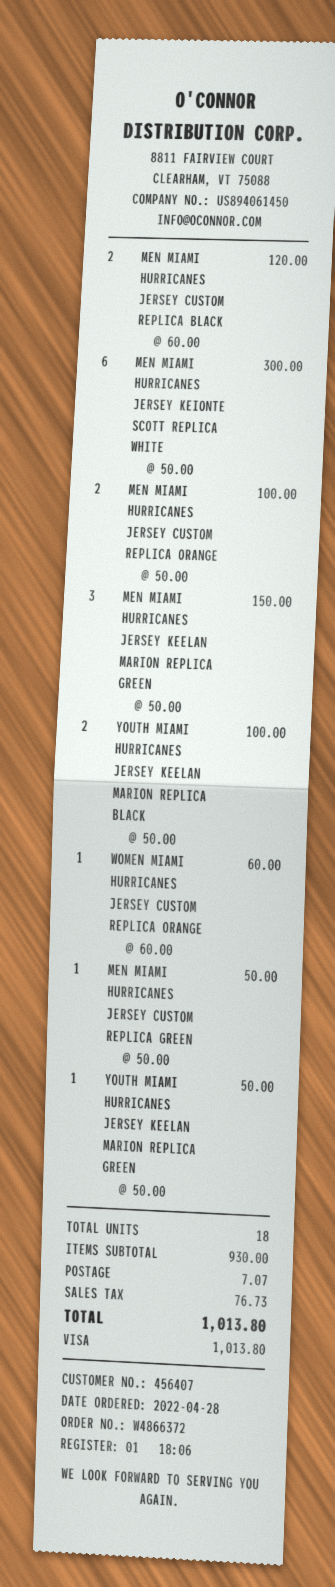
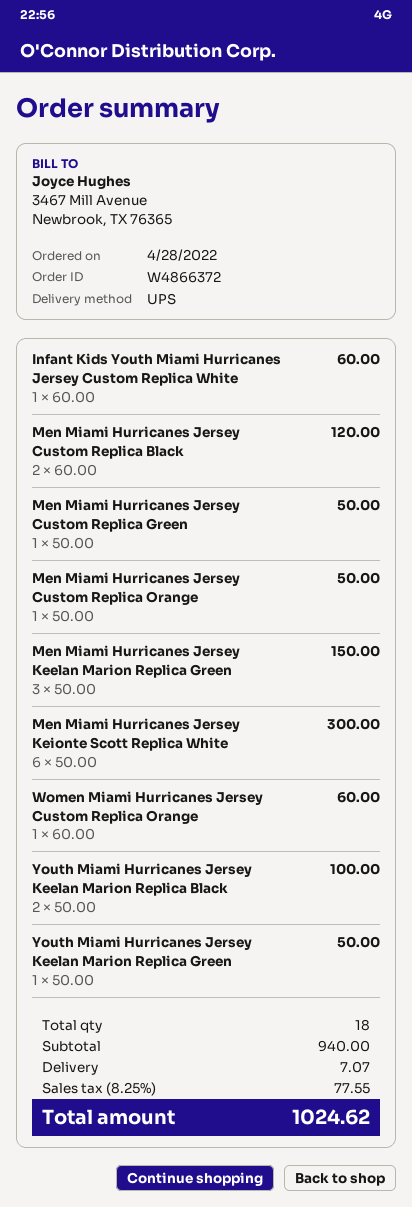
MEN MIAMI HURRICANES JERSEY CUSTOM REPLICA ORANGE: 2 x 50.00 = 100.00 -> 1 x 50.00 = 50.00
Infant Kids Youth Miami Hurricanes Jersey Custom Replica White: none -> 1 x 60.00 = 60.00
subtotal: 930.00 -> 940.00
tax: 76.73 -> 77.55
total: 1013.80 -> 1024.62

